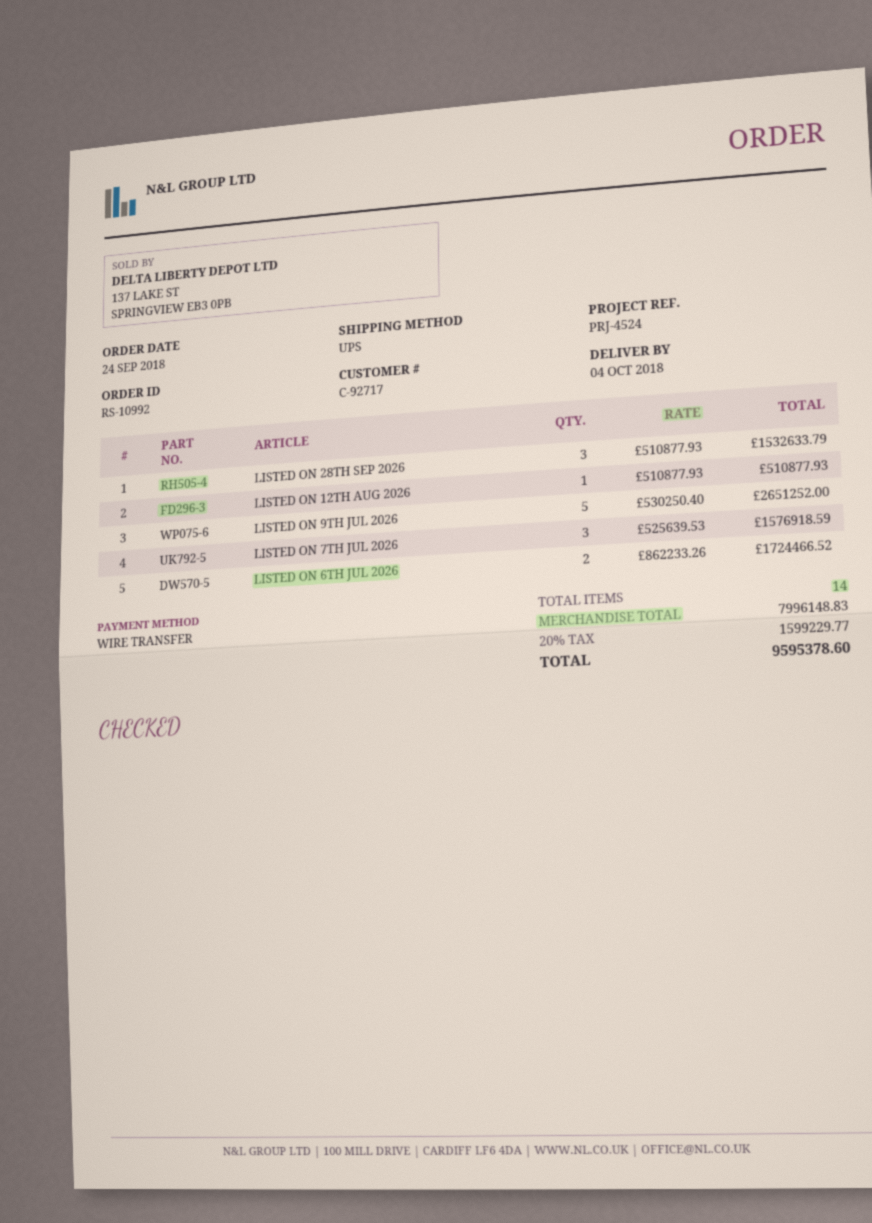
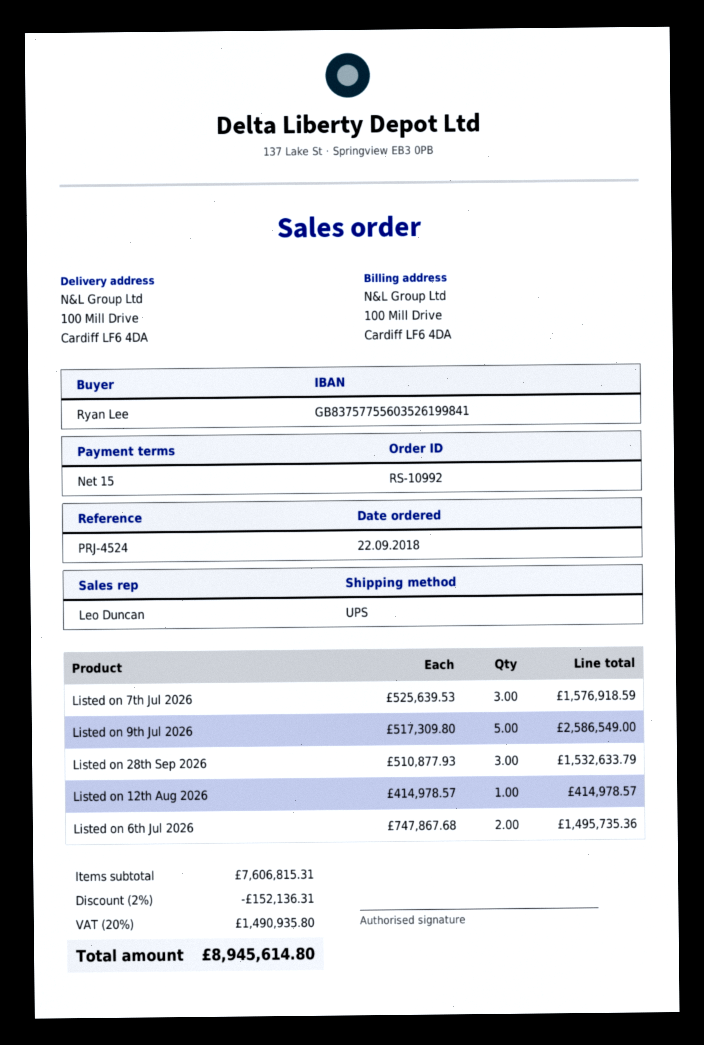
order date: 2018-09-24 -> 2018-09-22
LISTED ON 12TH AUG 2026: 1 x 510877.93 = 510877.93 -> 1 x 414978.57 = 414978.57
LISTED ON 9TH JUL 2026: 5 x 530250.40 = 2651252.00 -> 5 x 517309.80 = 2586549.00
LISTED ON 6TH JUL 2026: 2 x 862233.26 = 1724466.52 -> 2 x 747867.68 = 1495735.36
subtotal: 7996148.83 -> 7606815.31
discount: none -> 2% = 152136.31
tax: 20% = 1599229.77 -> 20% = 1490935.80
total: 9595378.60 -> 8945614.80

